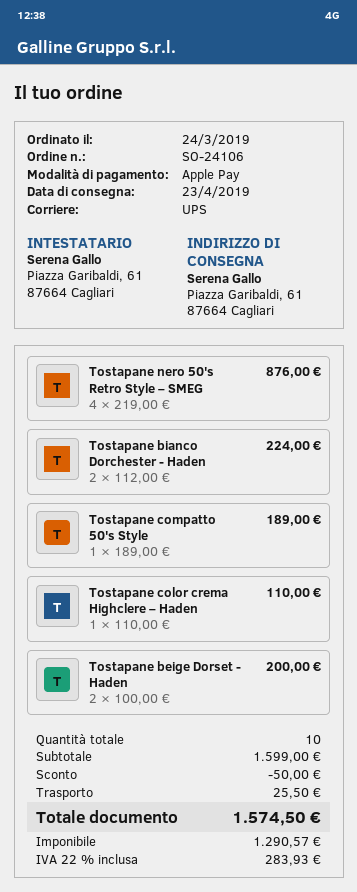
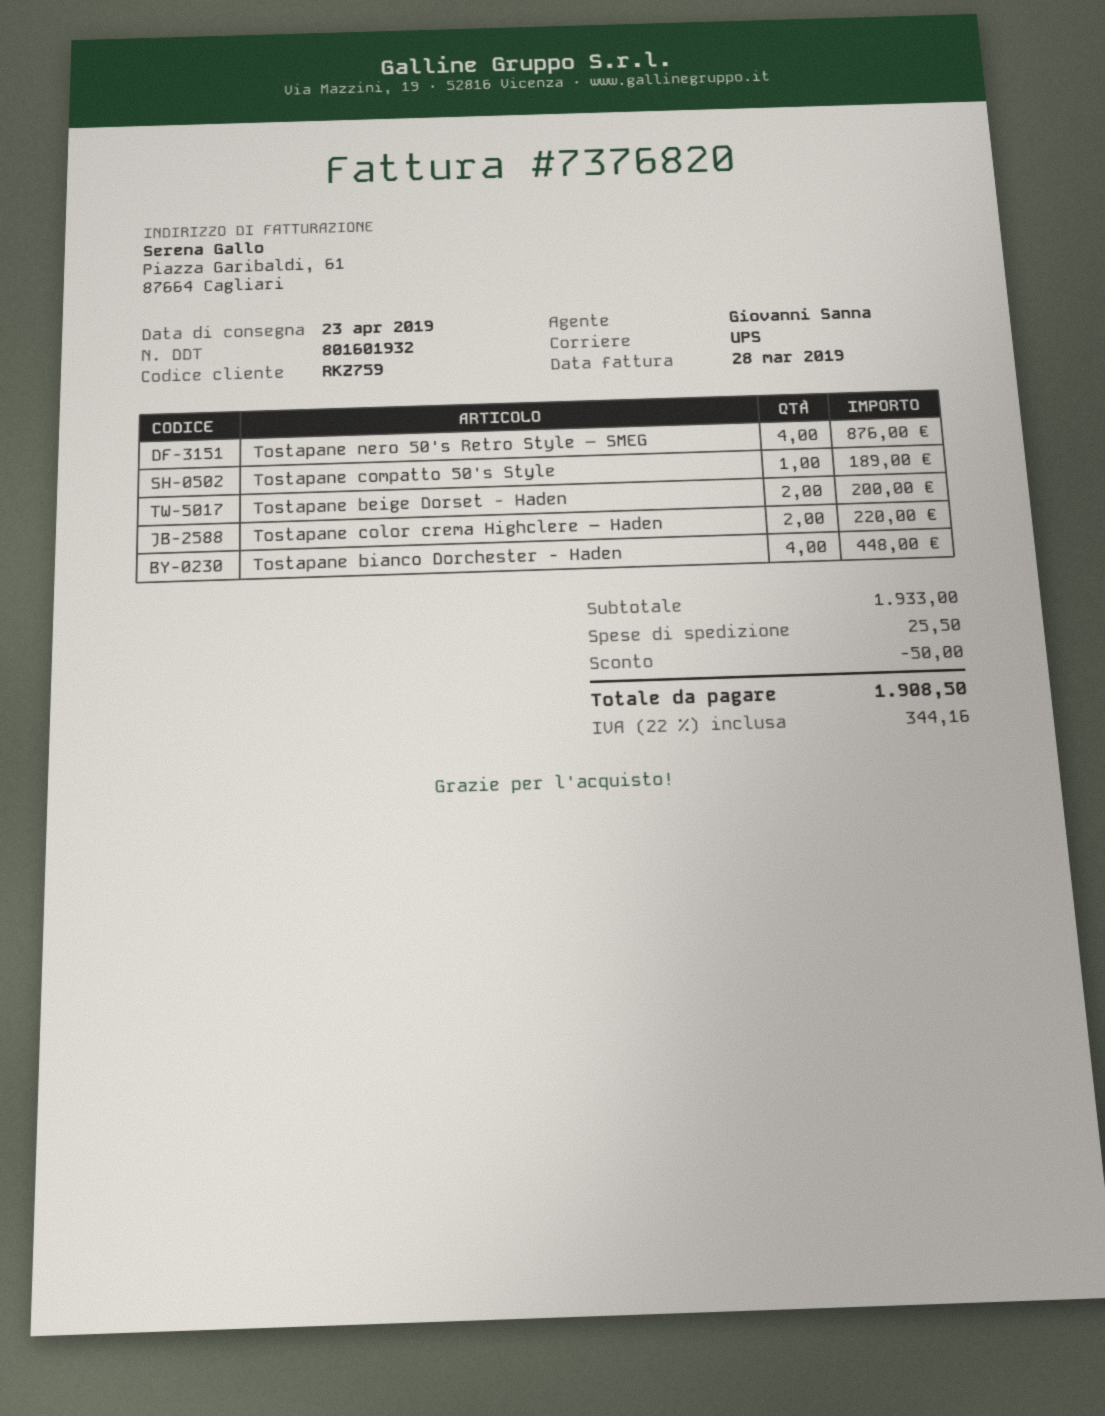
Tostapane bianco Dorchester - Haden: 2 for 224.00 -> 4 for 448.00
Tostapane color crema Highclere – Haden: 1 for 110.00 -> 2 for 220.00
subtotal: 1599.00 -> 1933.00
tax: 22% = 283.93 -> 22% = 344.16
total: 1574.50 -> 1908.50

